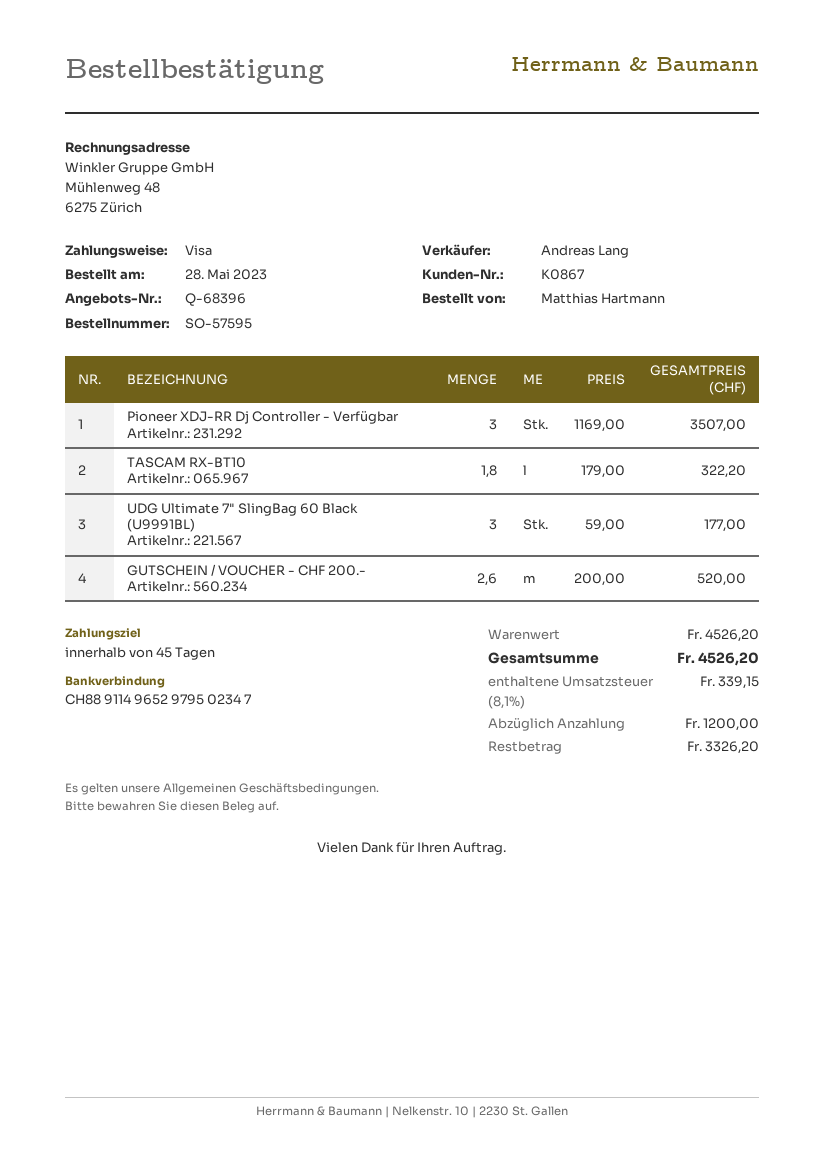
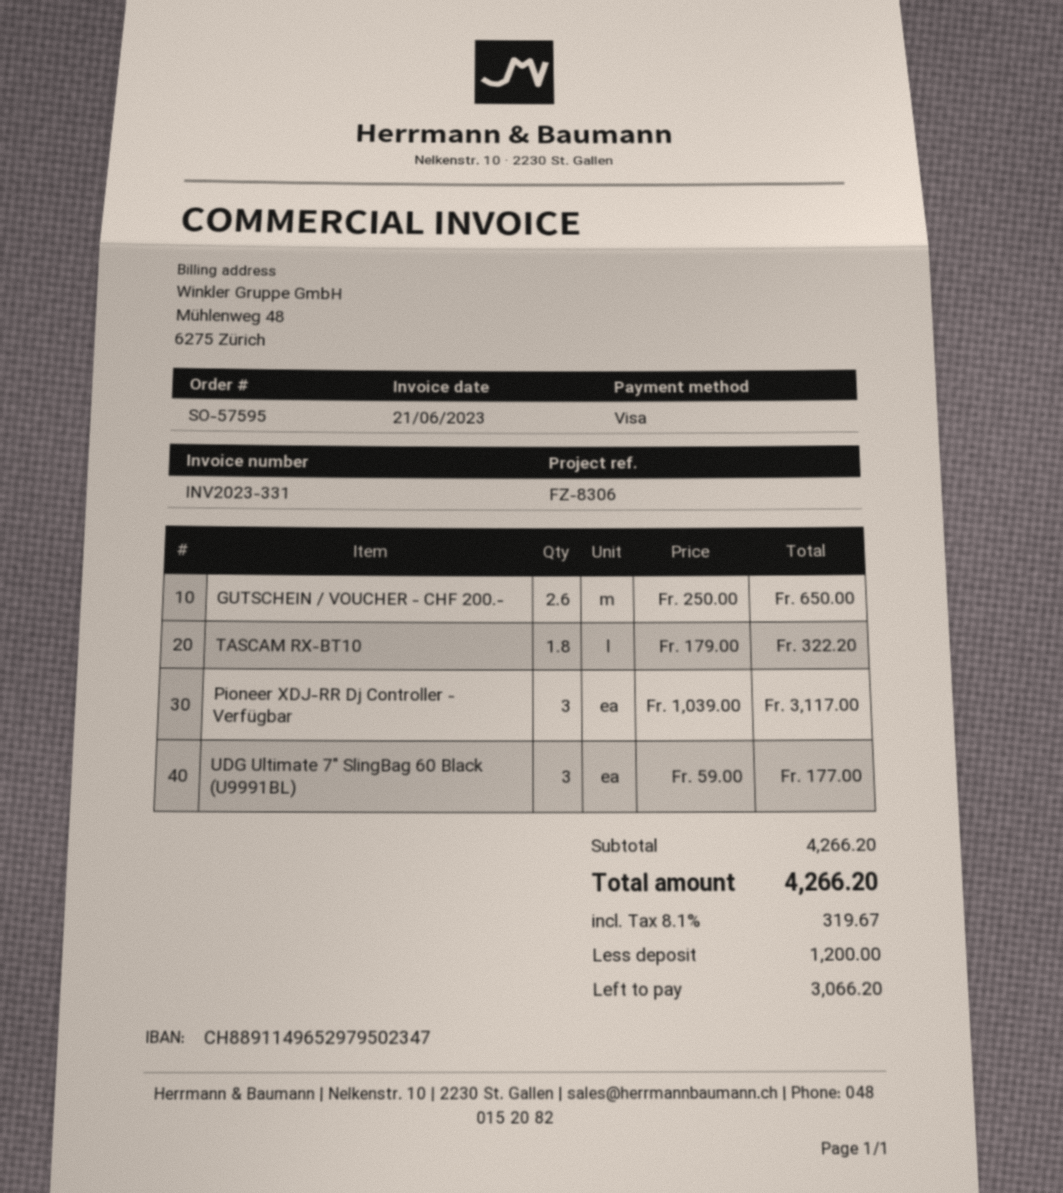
Pioneer XDJ-RR Dj Controller - Verfügbar: 3 x 1169.00 = 3507.00 -> 3 x 1039.00 = 3117.00
GUTSCHEIN / VOUCHER - CHF 200.-: 2.6 x 200.00 = 520.00 -> 2.6 x 250.00 = 650.00
subtotal: 4526.20 -> 4266.20
tax: 8.1% = 339.15 -> 8.1% = 319.67
total: 4526.20 -> 4266.20
balance: 3326.20 -> 3066.20

